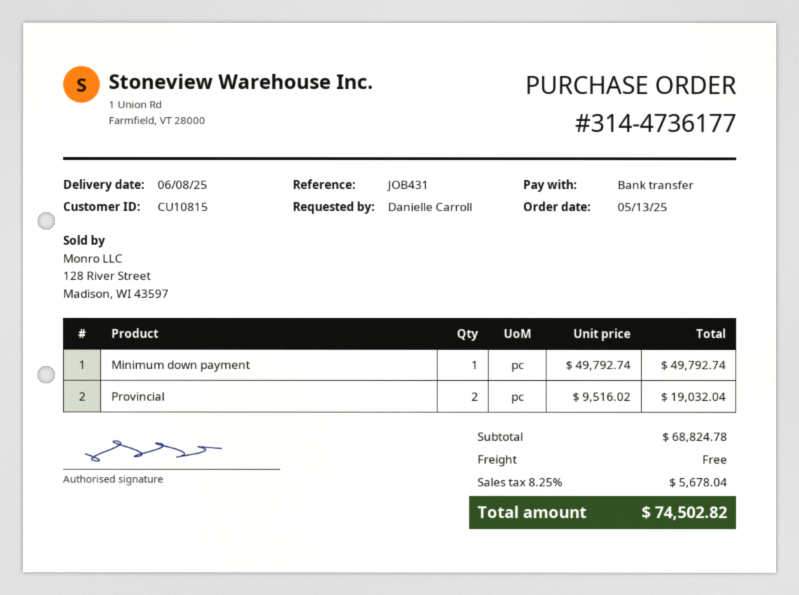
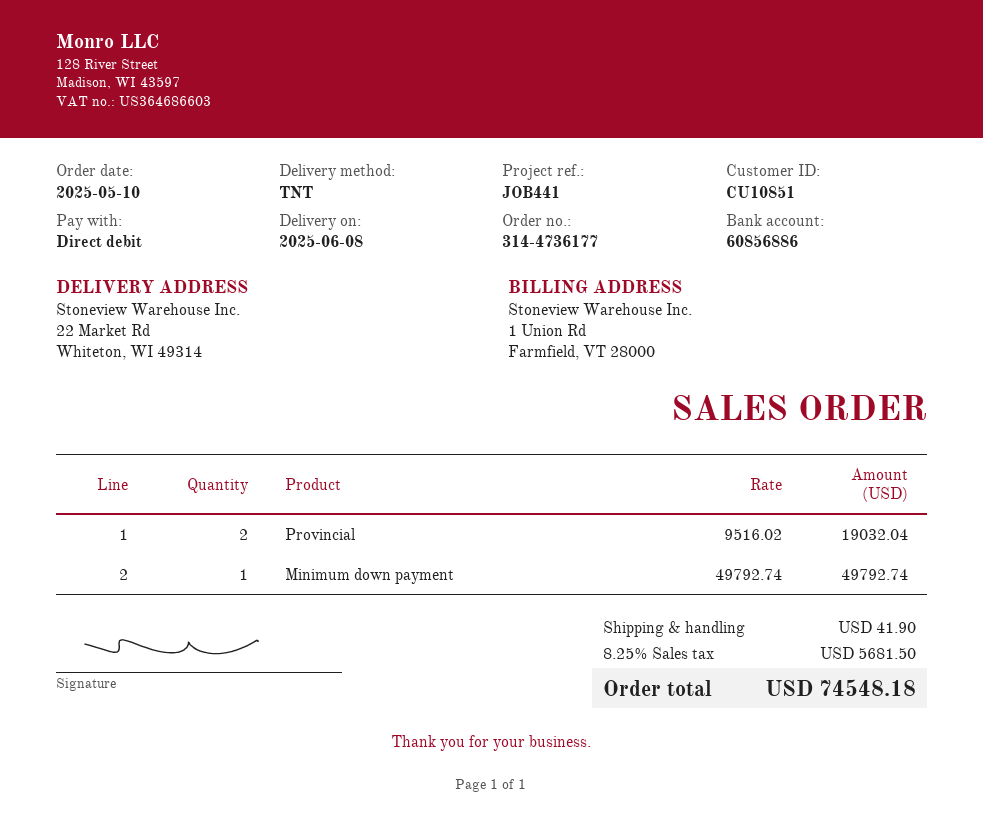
order date: 2025-05-13 -> 2025-05-10
customer number: CU10815 -> CU10851
reference: JOB431 -> JOB441
payment method: bank transfer -> direct debit
shipping: 0.00 -> 41.90
tax: 8.25% = 5678.04 -> 8.25% = 5681.50
total: 74502.82 -> 74548.18

